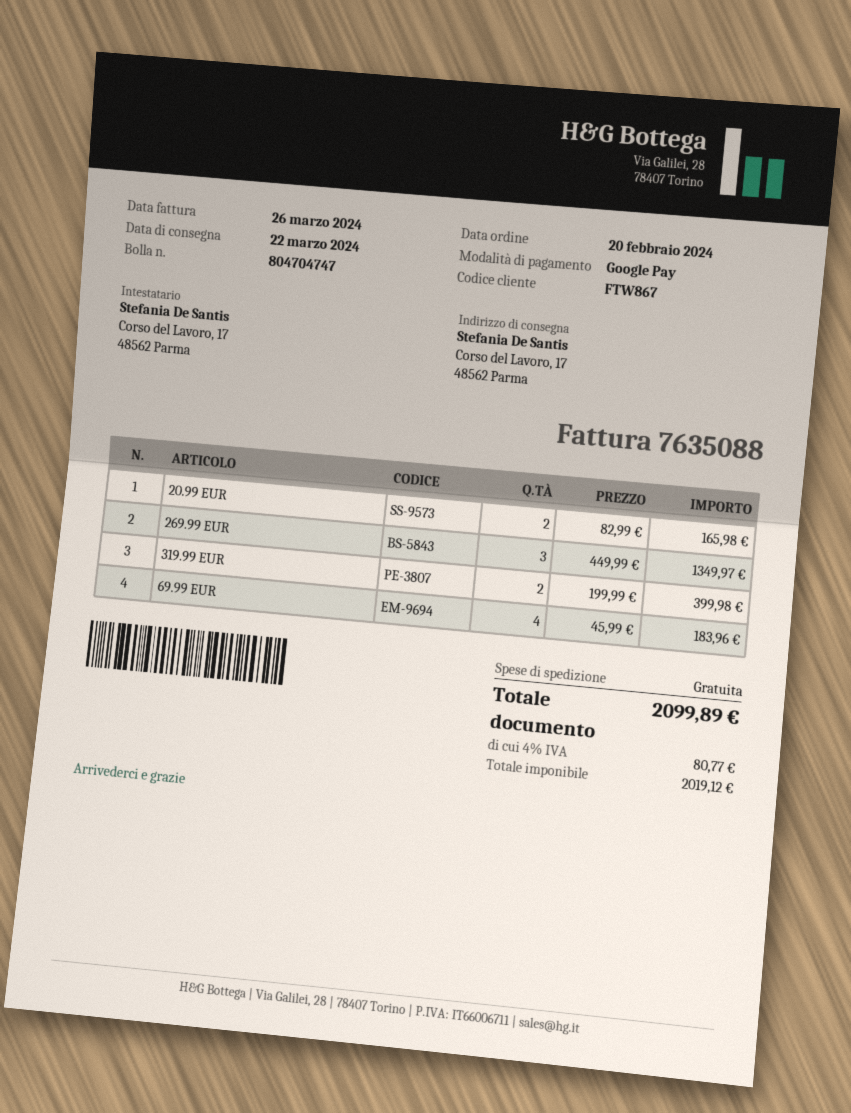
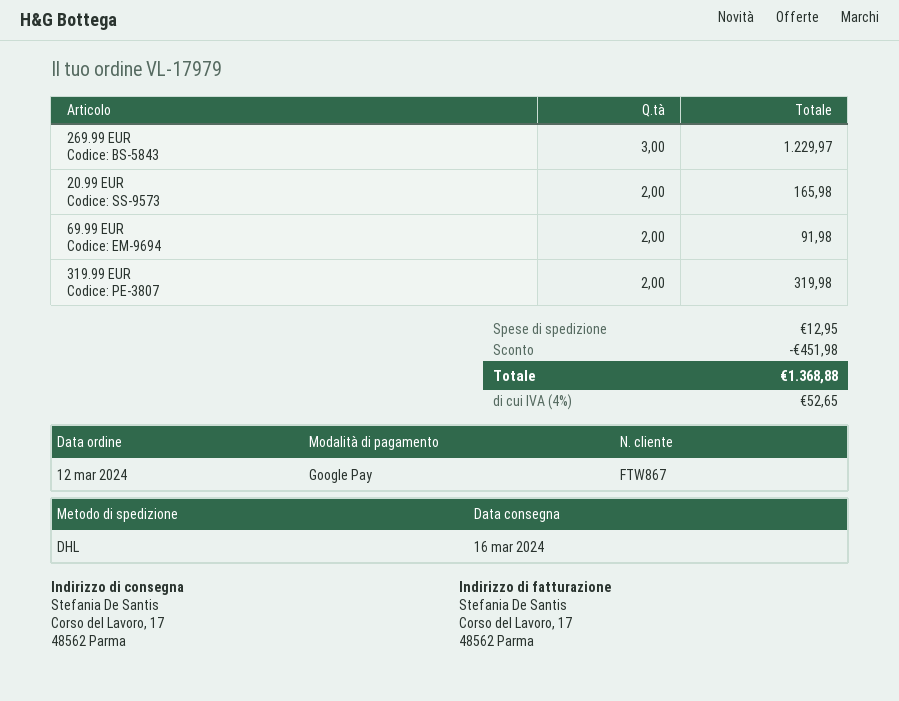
order date: 2024-02-20 -> 2024-03-12
delivery date: 2024-03-22 -> 2024-03-16
269.99 EUR: 3 for 1349.97 -> 3 for 1229.97
319.99 EUR: 2 for 399.98 -> 2 for 319.98
69.99 EUR: 4 for 183.96 -> 2 for 91.98
discount: none -> 451.98
shipping: 0.00 -> 12.95
tax: 4% = 80.77 -> 4% = 52.65
total: 2099.89 -> 1368.88

